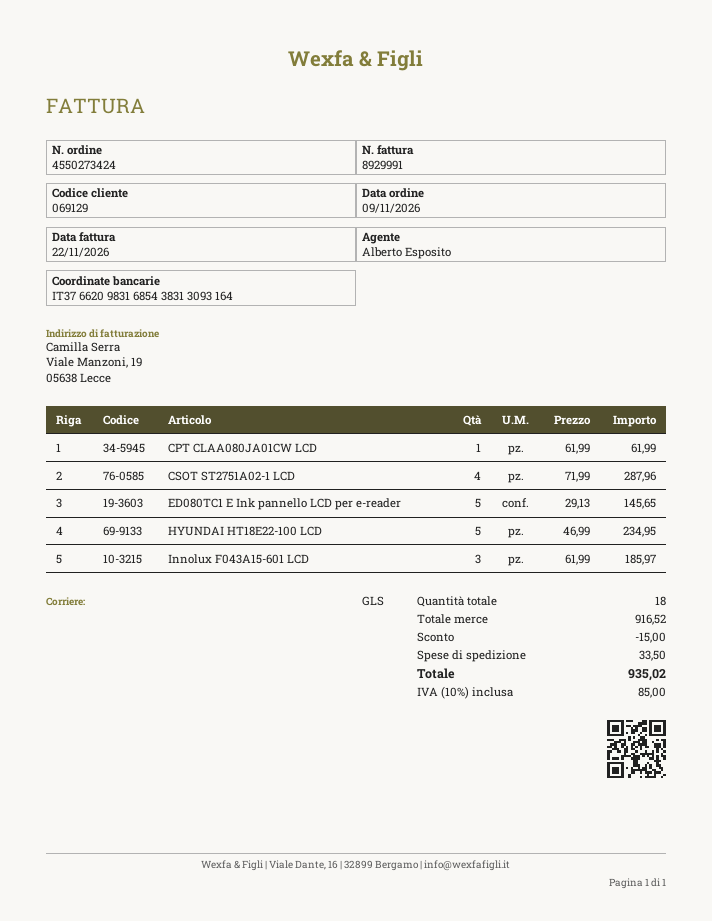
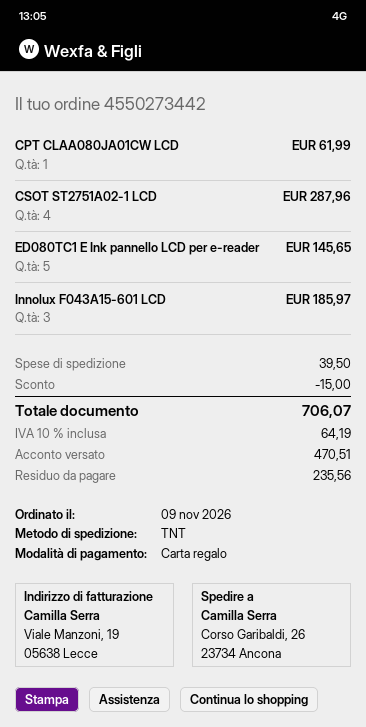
order number: 4550273424 -> 4550273442
shipping method: GLS -> TNT
HYUNDAI HT18E22-100 LCD: 5 for 234.95 -> none
shipping: 33.50 -> 39.50
tax: 10% = 85.00 -> 10% = 64.19
total: 935.02 -> 706.07

